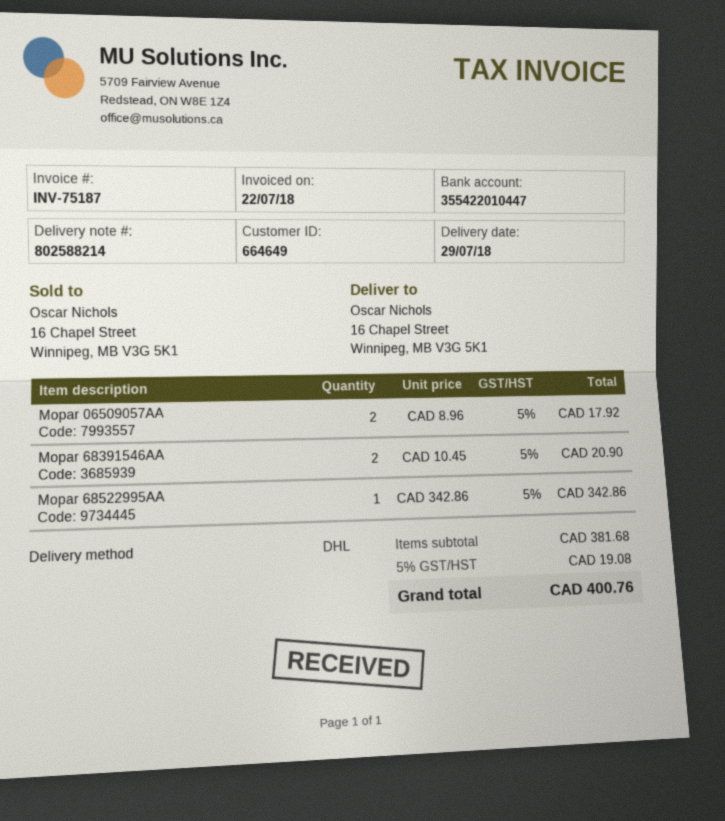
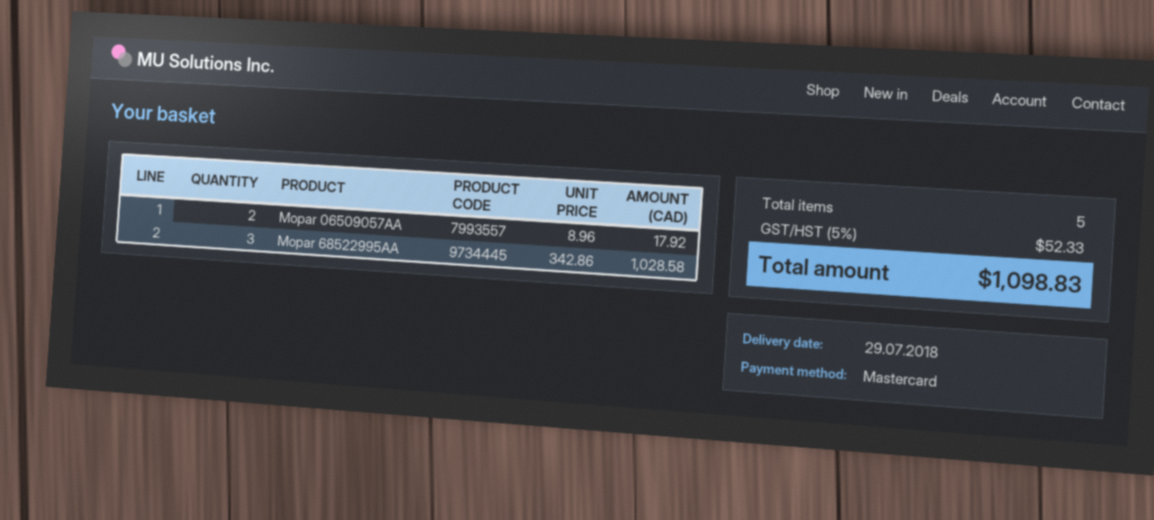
Mopar 68391546AA: 2 x 10.45 = 20.90 -> none
Mopar 68522995AA: 1 x 342.86 = 342.86 -> 3 x 342.86 = 1028.58
tax: 5% = 19.08 -> 5% = 52.33
total: 400.76 -> 1098.83

